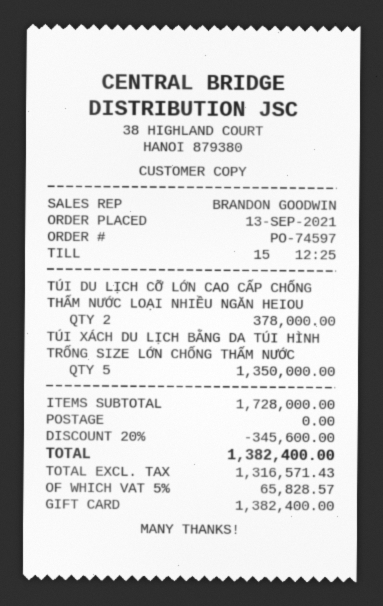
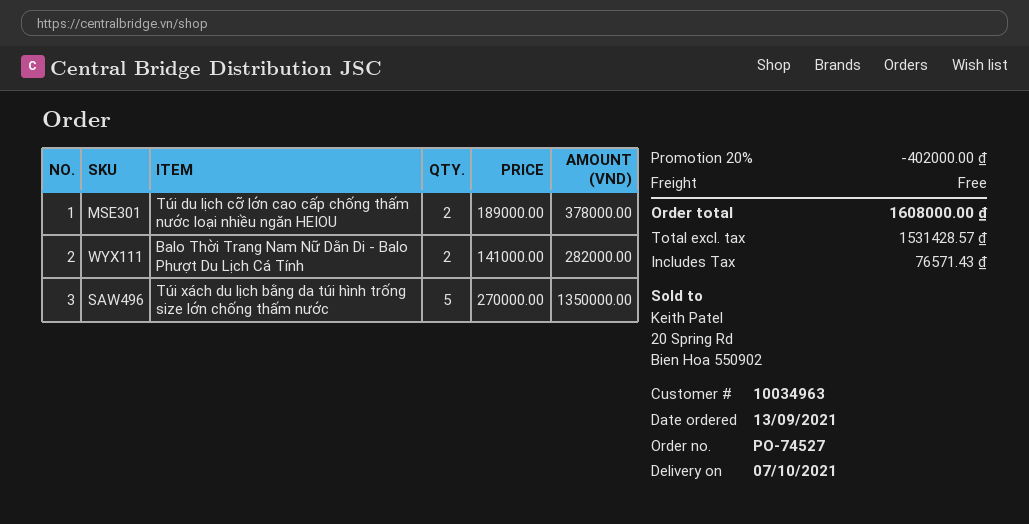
order number: PO-74597 -> PO-74527
Balo Thời Trang Nam Nữ Dằn Di - Balo Phượt Du Lịch Cá Tính: none -> 2 for 282000.00
discount: 20% = 345600.00 -> 20% = 402000.00
net: 1316571.43 -> 1531428.57
tax: 65828.57 -> 76571.43
total: 1382400.00 -> 1608000.00

